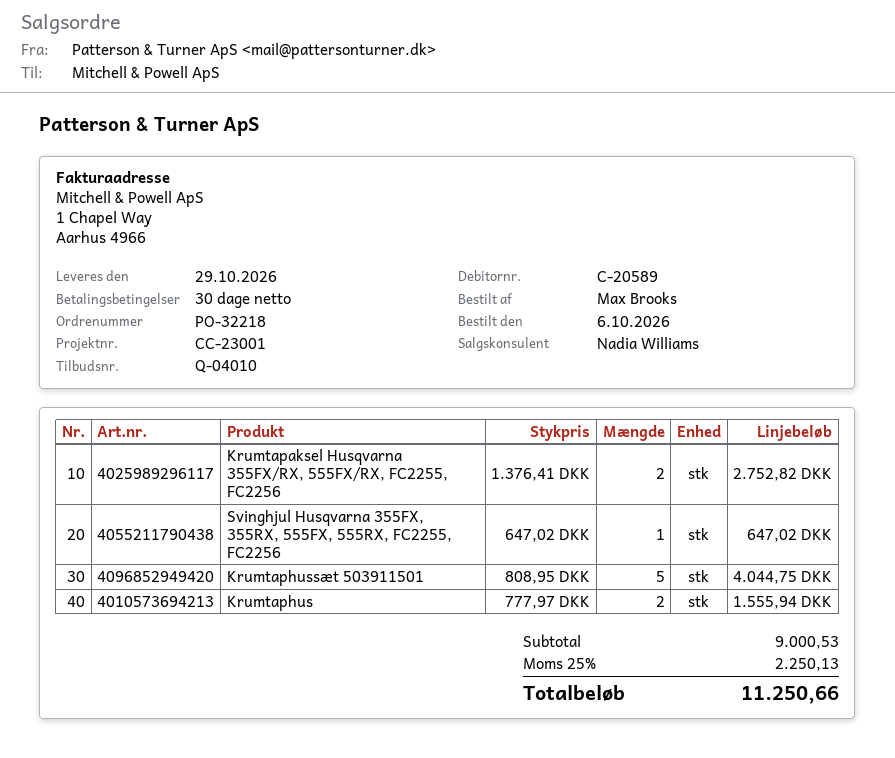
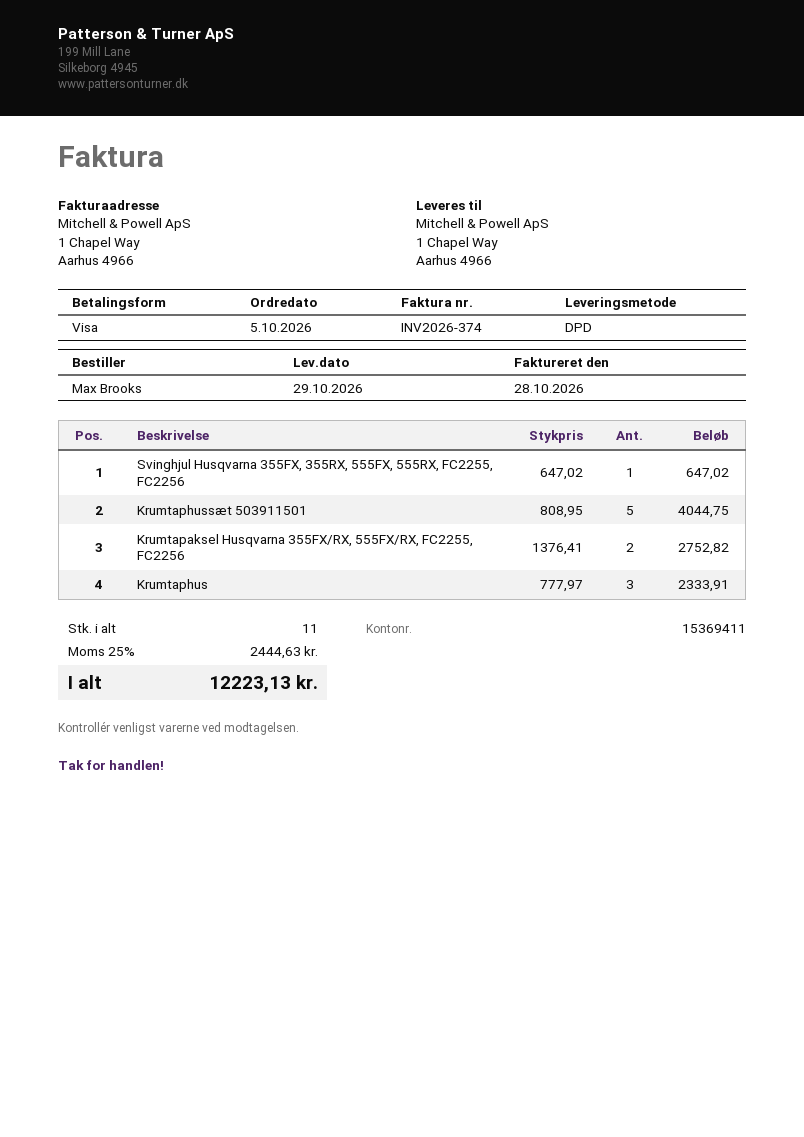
order date: 2026-10-06 -> 2026-10-05
Krumtaphus: 2 x 777.97 = 1555.94 -> 3 x 777.97 = 2333.91
tax: 25% = 2250.13 -> 25% = 2444.63
total: 11250.66 -> 12223.13

